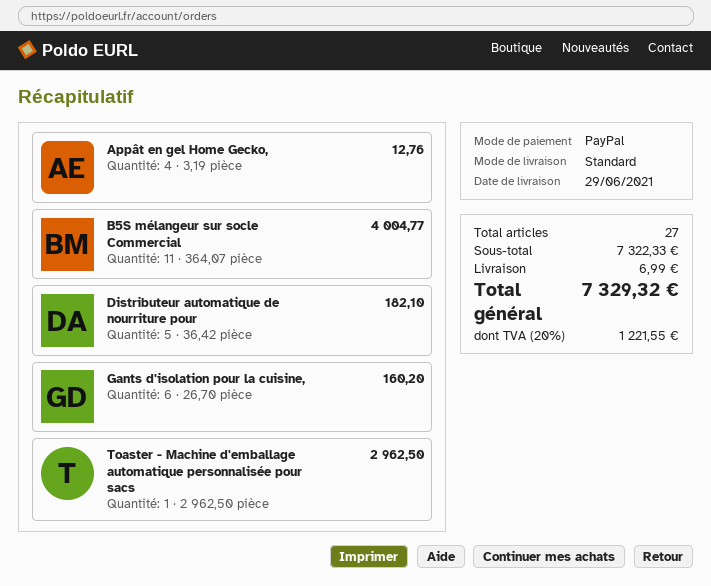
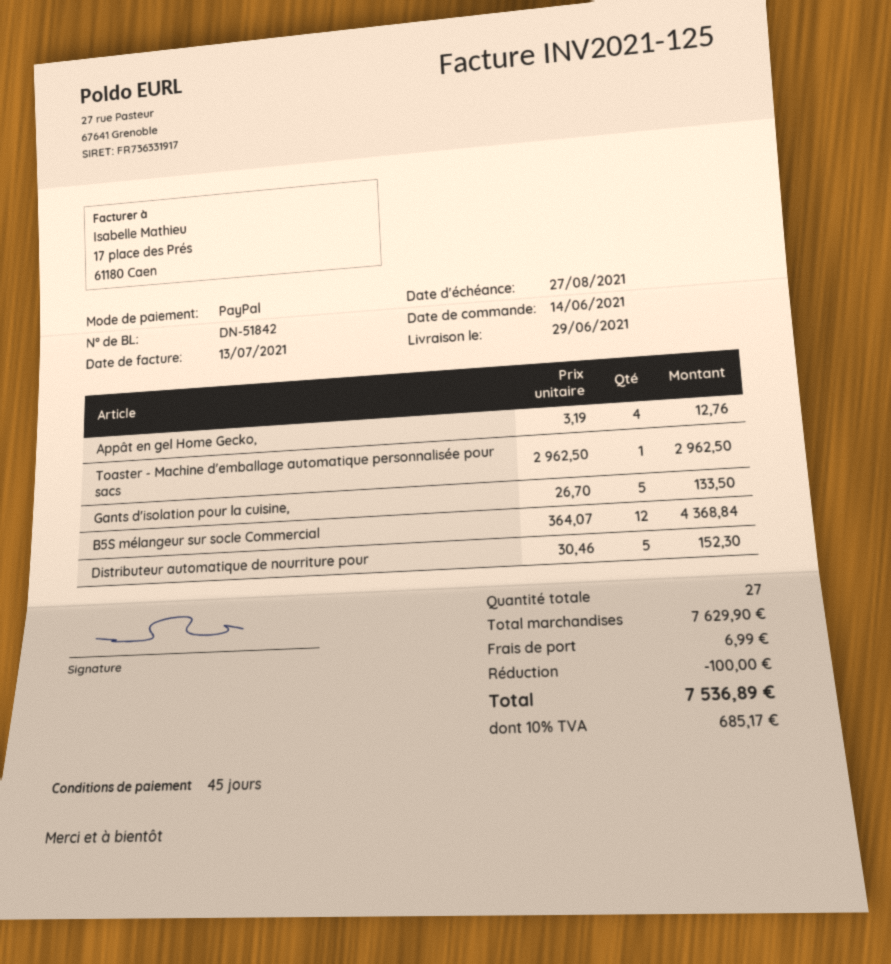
B5S mélangeur sur socle Commercial: 11 x 364.07 = 4004.77 -> 12 x 364.07 = 4368.84
Distributeur automatique de nourriture pour: 5 x 36.42 = 182.10 -> 5 x 30.46 = 152.30
Gants d'isolation pour la cuisine,: 6 x 26.70 = 160.20 -> 5 x 26.70 = 133.50
subtotal: 7322.33 -> 7629.90
discount: none -> 100.00
tax: 20% = 1221.55 -> 10% = 685.17
total: 7329.32 -> 7536.89

